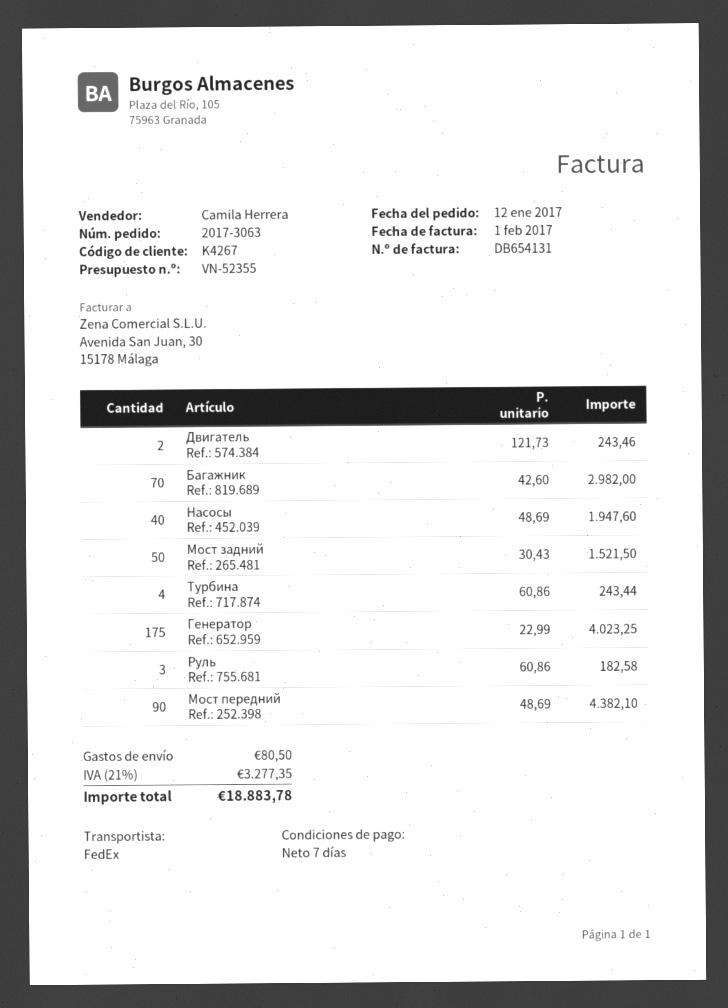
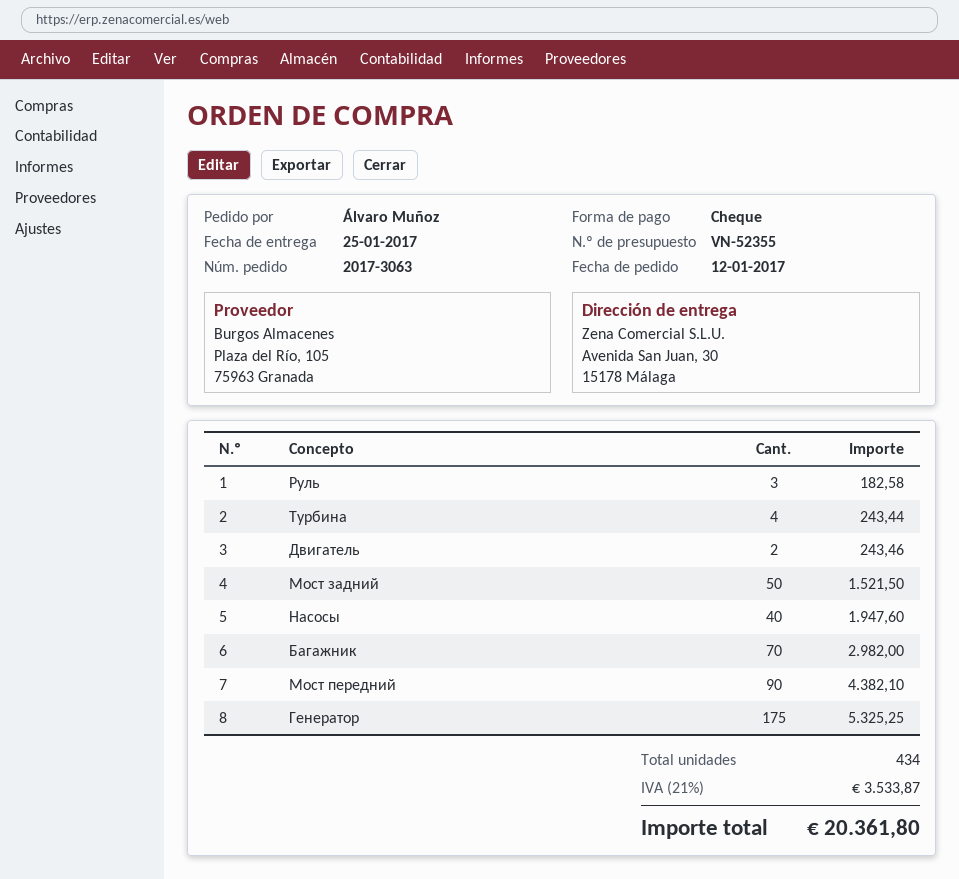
Генератор: 175 for 4023.25 -> 175 for 5325.25
shipping: 80.50 -> none
tax: 21% = 3277.35 -> 21% = 3533.87
total: 18883.78 -> 20361.80

